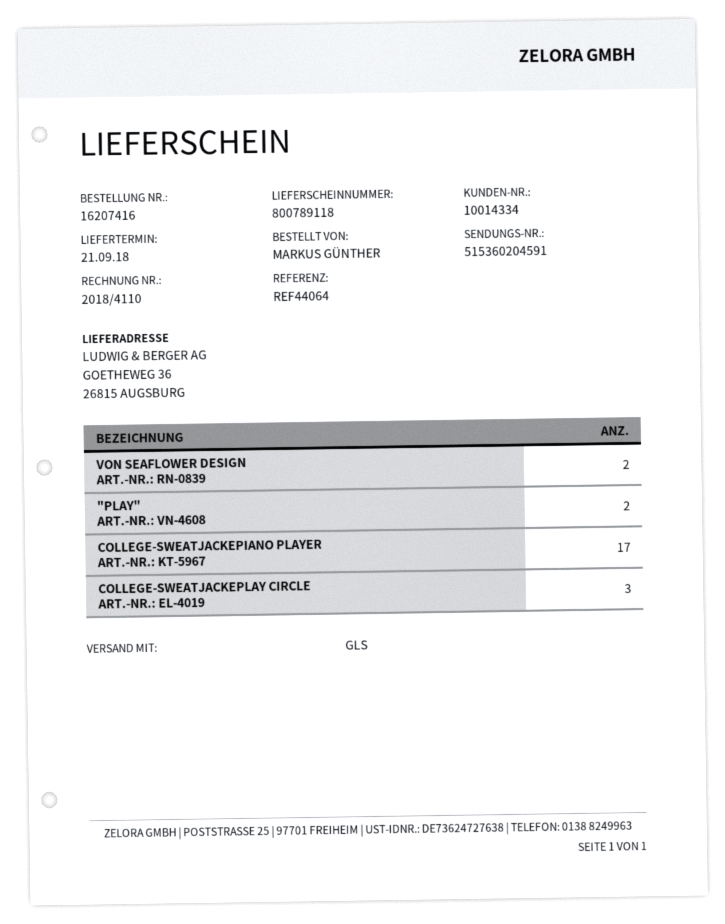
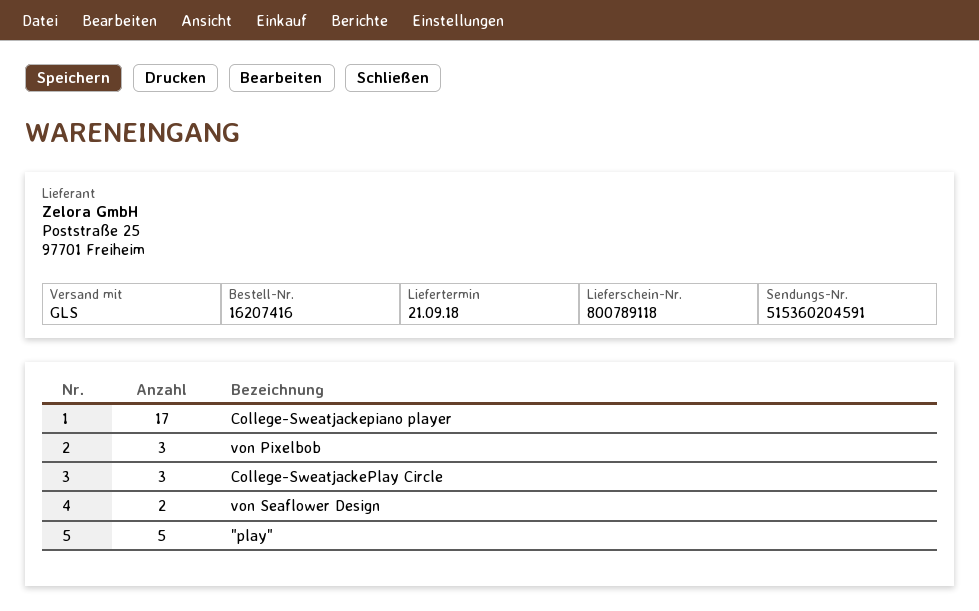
"PLAY": 2 -> 5
von Pixelbob: none -> 3

